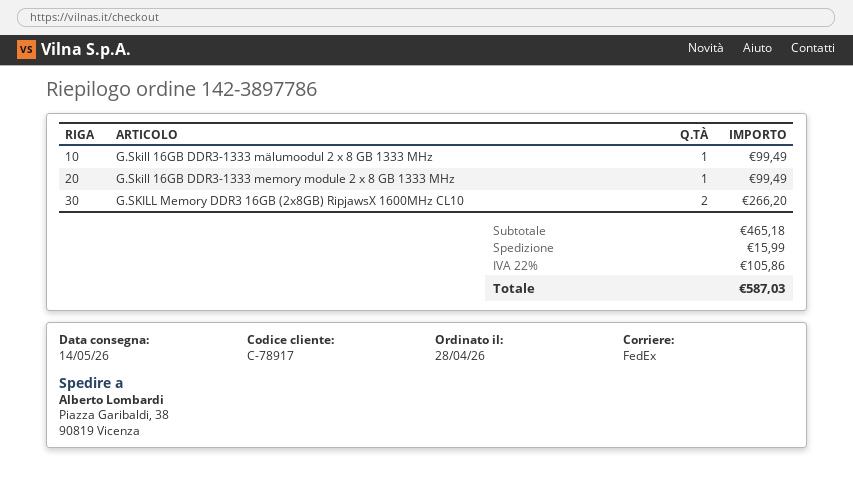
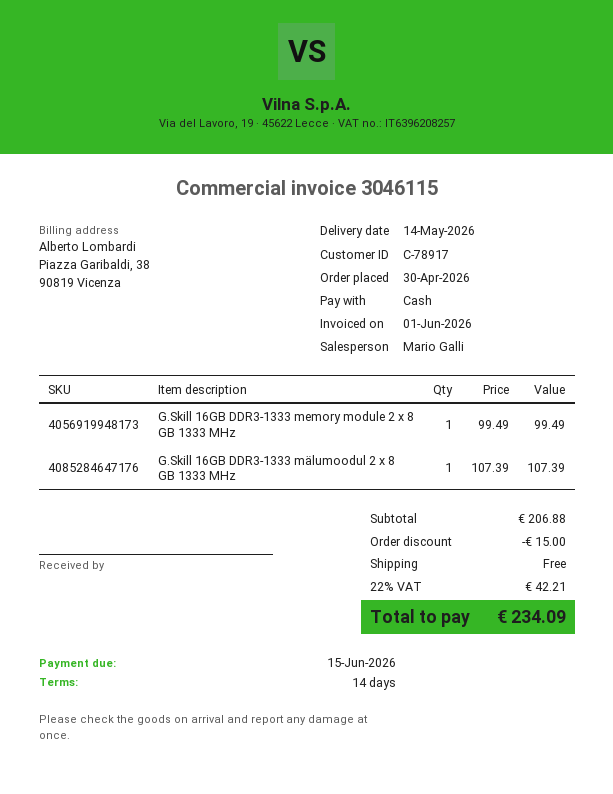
order date: 2026-04-28 -> 2026-04-30
G.Skill 16GB DDR3-1333 mälumoodul 2 x 8 GB 1333 MHz: 1 for 99.49 -> 1 for 107.39
G.SKILL Memory DDR3 16GB (2x8GB) RipjawsX 1600MHz CL10: 2 for 266.20 -> none
subtotal: 465.18 -> 206.88
discount: none -> 15.00
shipping: 15.99 -> 0.00
tax: 22% = 105.86 -> 22% = 42.21
total: 587.03 -> 234.09

